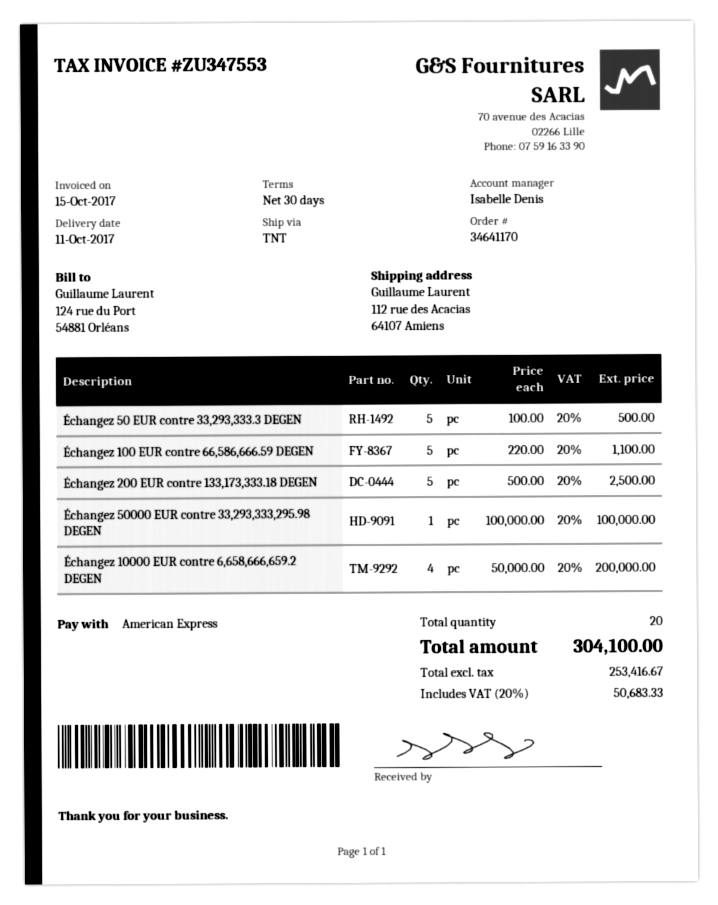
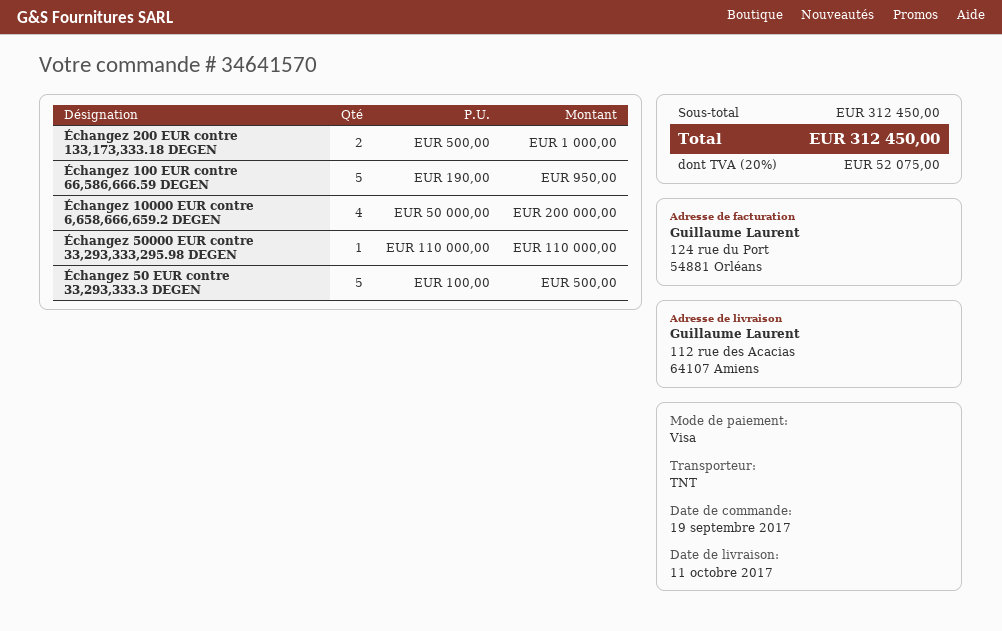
order number: 34641170 -> 34641570
payment method: American Express -> Visa
Échangez 100 EUR contre 66,586,666.59 DEGEN: 5 x 220.00 = 1100.00 -> 5 x 190.00 = 950.00
Échangez 200 EUR contre 133,173,333.18 DEGEN: 5 x 500.00 = 2500.00 -> 2 x 500.00 = 1000.00
Échangez 50000 EUR contre 33,293,333,295.98 DEGEN: 1 x 100000.00 = 100000.00 -> 1 x 110000.00 = 110000.00
tax: 20% = 50683.33 -> 20% = 52075.00
total: 304100.00 -> 312450.00

